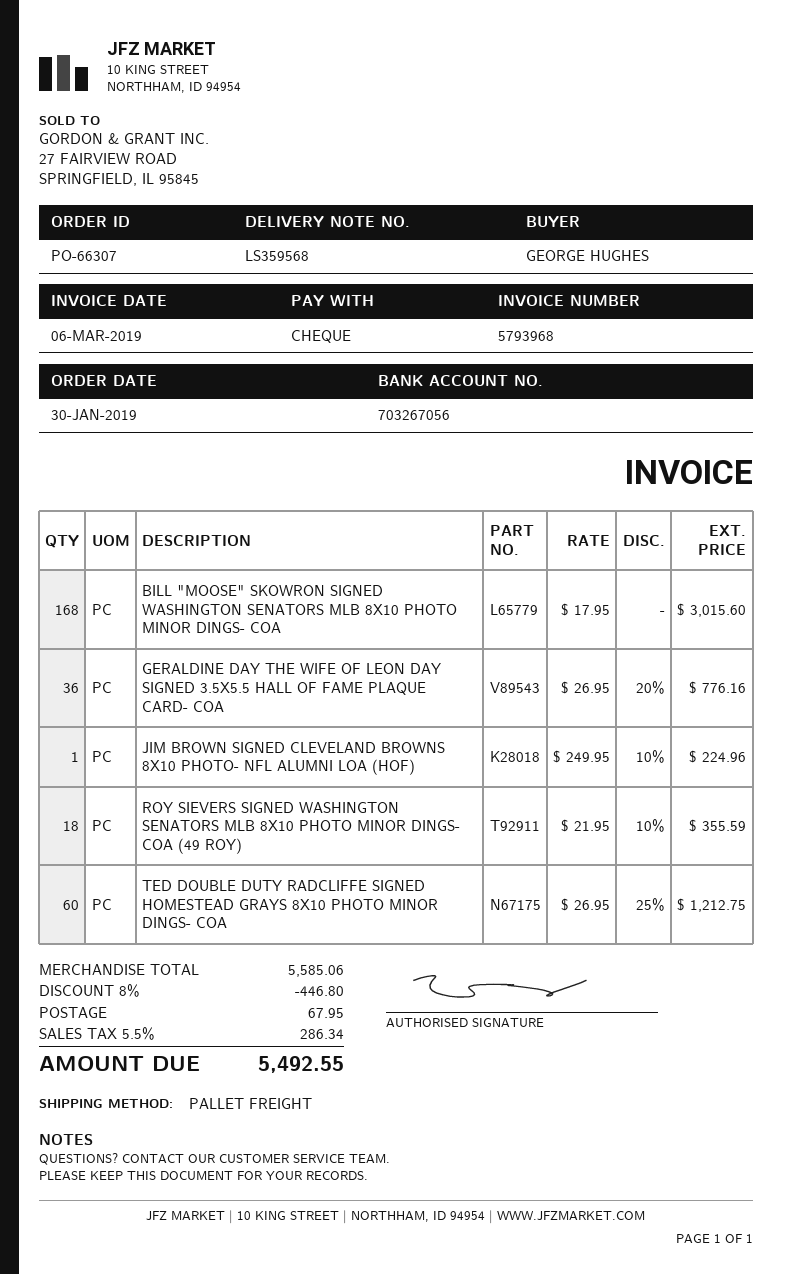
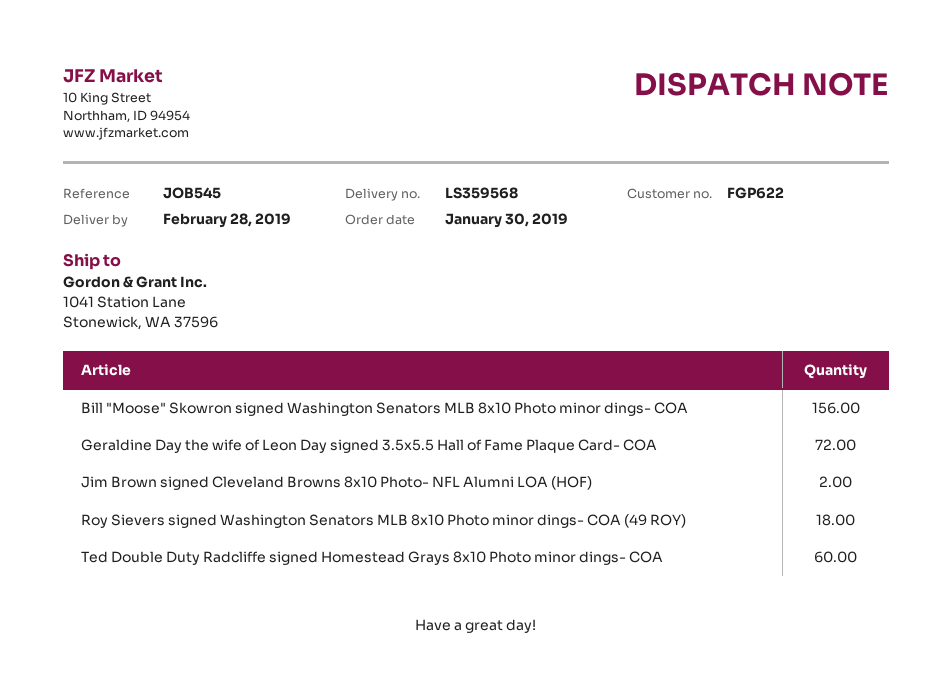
BILL "MOOSE" SKOWRON SIGNED WASHINGTON SENATORS MLB 8X10 PHOTO MINOR DINGS- COA: 168 -> 156
GERALDINE DAY THE WIFE OF LEON DAY SIGNED 3.5X5.5 HALL OF FAME PLAQUE CARD- COA: 36 -> 72
JIM BROWN SIGNED CLEVELAND BROWNS 8X10 PHOTO- NFL ALUMNI LOA (HOF): 1 -> 2

